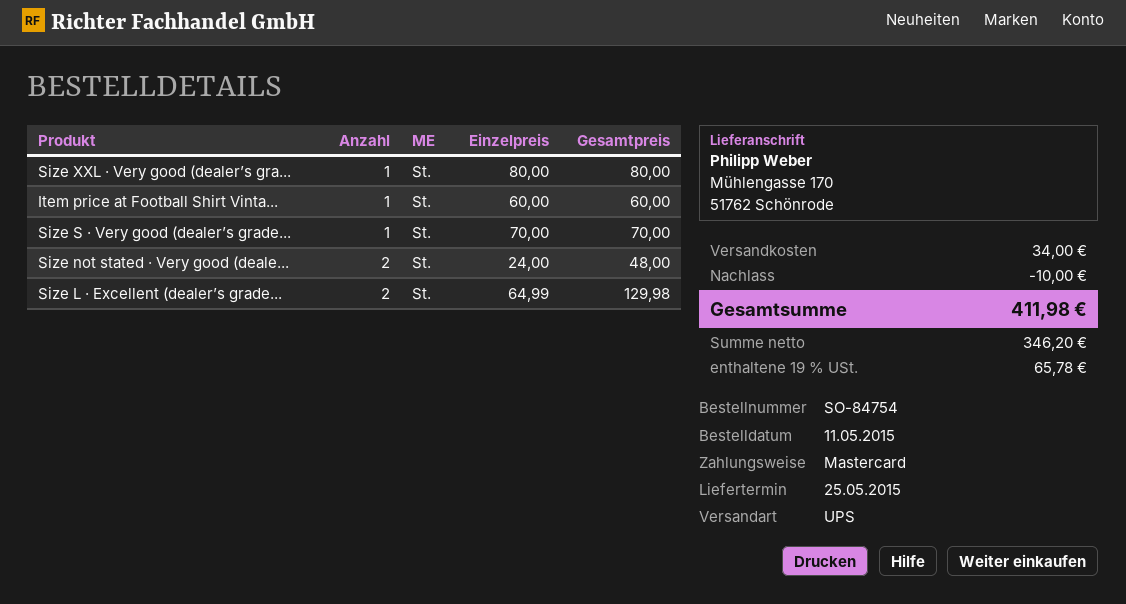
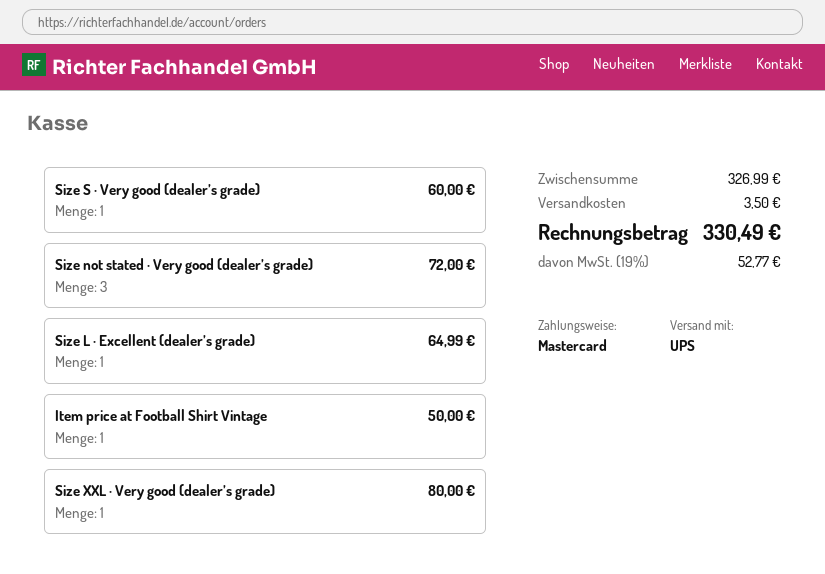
Item price at Football Shirt Vinta...: 1 for 60.00 -> 1 for 50.00
Size S · Very good (dealer’s grade...: 1 for 70.00 -> 1 for 60.00
Size not stated · Very good (deale...: 2 for 48.00 -> 3 for 72.00
Size L · Excellent (dealer’s grade...: 2 for 129.98 -> 1 for 64.99
discount: 10.00 -> none
shipping: 34.00 -> 3.50
tax: 19% = 65.78 -> 19% = 52.77
total: 411.98 -> 330.49

